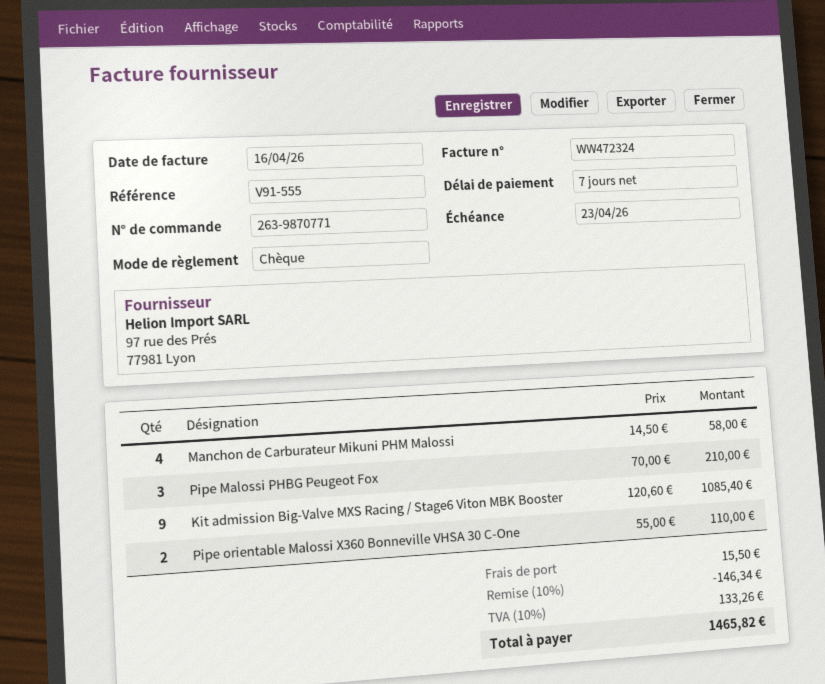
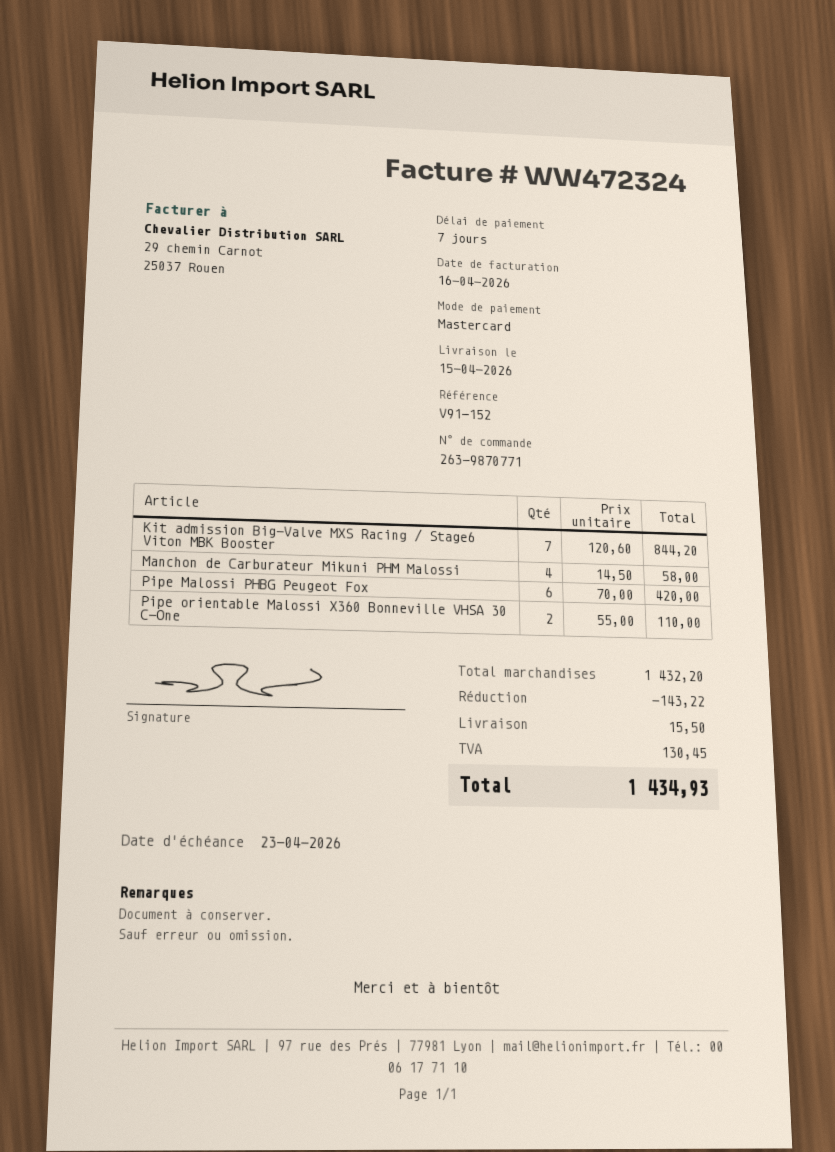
reference: V91-555 -> V91-152
payment method: cheque -> Mastercard
Pipe Malossi PHBG Peugeot Fox: 3 x 70.00 = 210.00 -> 6 x 70.00 = 420.00
Kit admission Big-Valve MXS Racing / Stage6 Viton MBK Booster: 9 x 120.60 = 1085.40 -> 7 x 120.60 = 844.20
discount: 146.34 -> 143.22
tax: 133.26 -> 130.45
total: 1465.82 -> 1434.93

